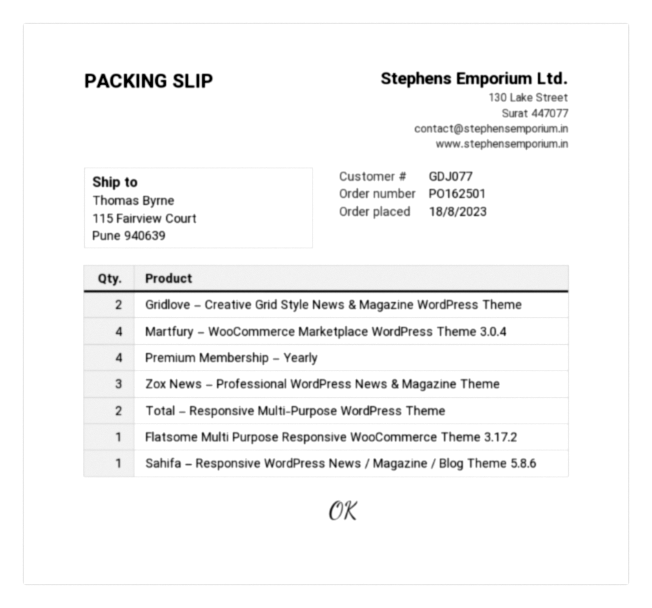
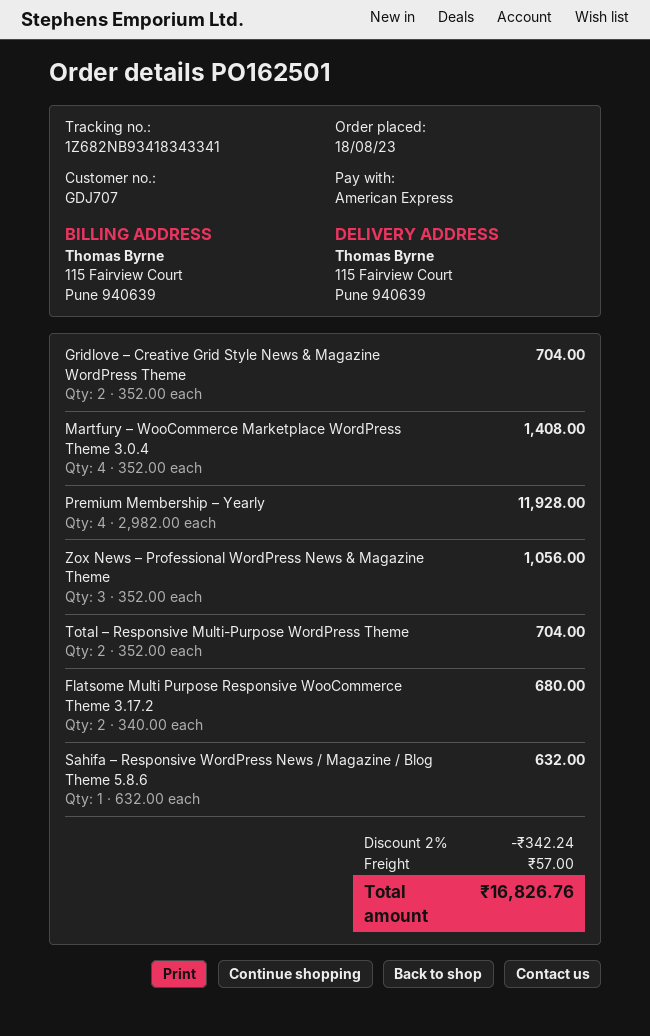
customer number: GDJ077 -> GDJ707
Flatsome Multi Purpose Responsive WooCommerce Theme 3.17.2: 1 -> 2

